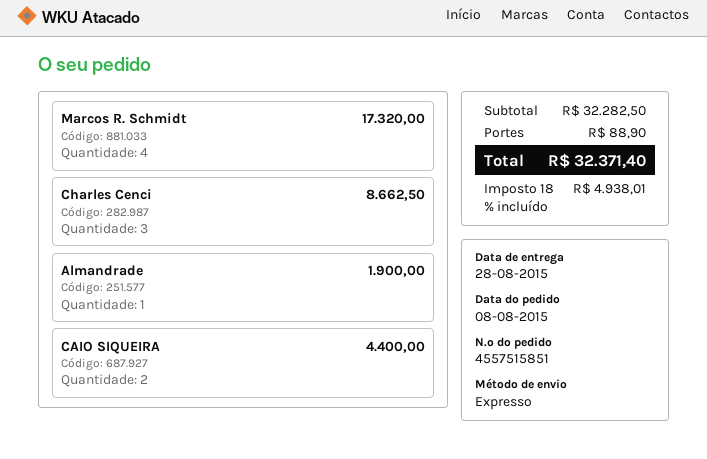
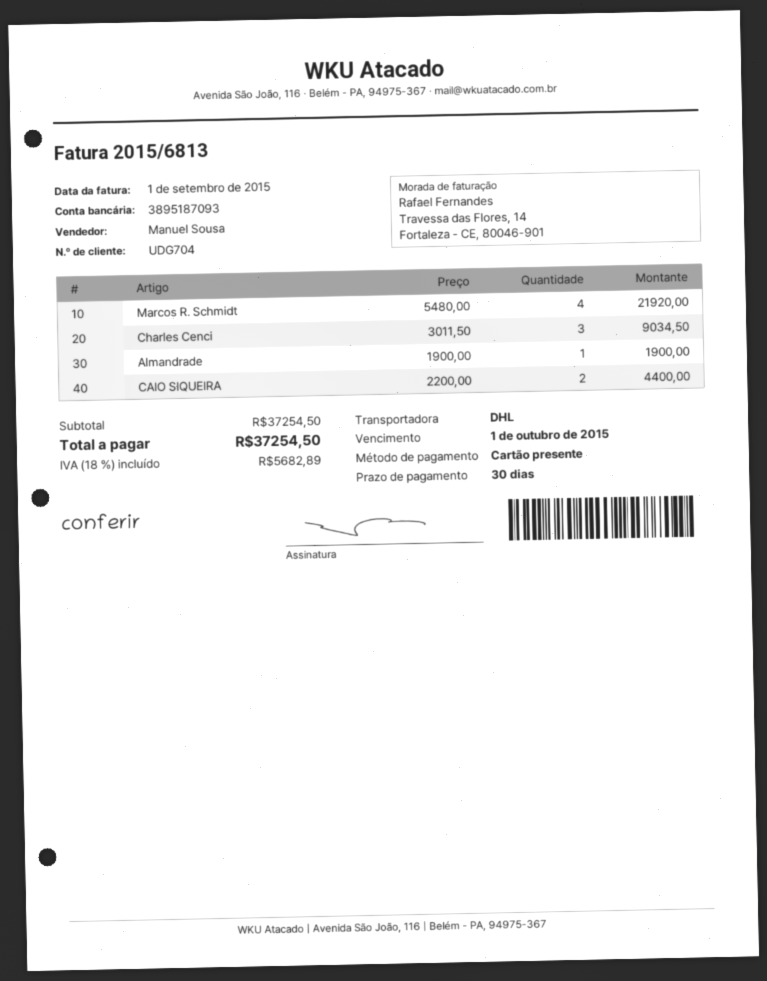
shipping method: express -> DHL
Marcos R. Schmidt: 4 for 17320.00 -> 4 for 21920.00
Charles Cenci: 3 for 8662.50 -> 3 for 9034.50
subtotal: 32282.50 -> 37254.50
shipping: 88.90 -> none
tax: 18% = 4938.01 -> 18% = 5682.89
total: 32371.40 -> 37254.50

